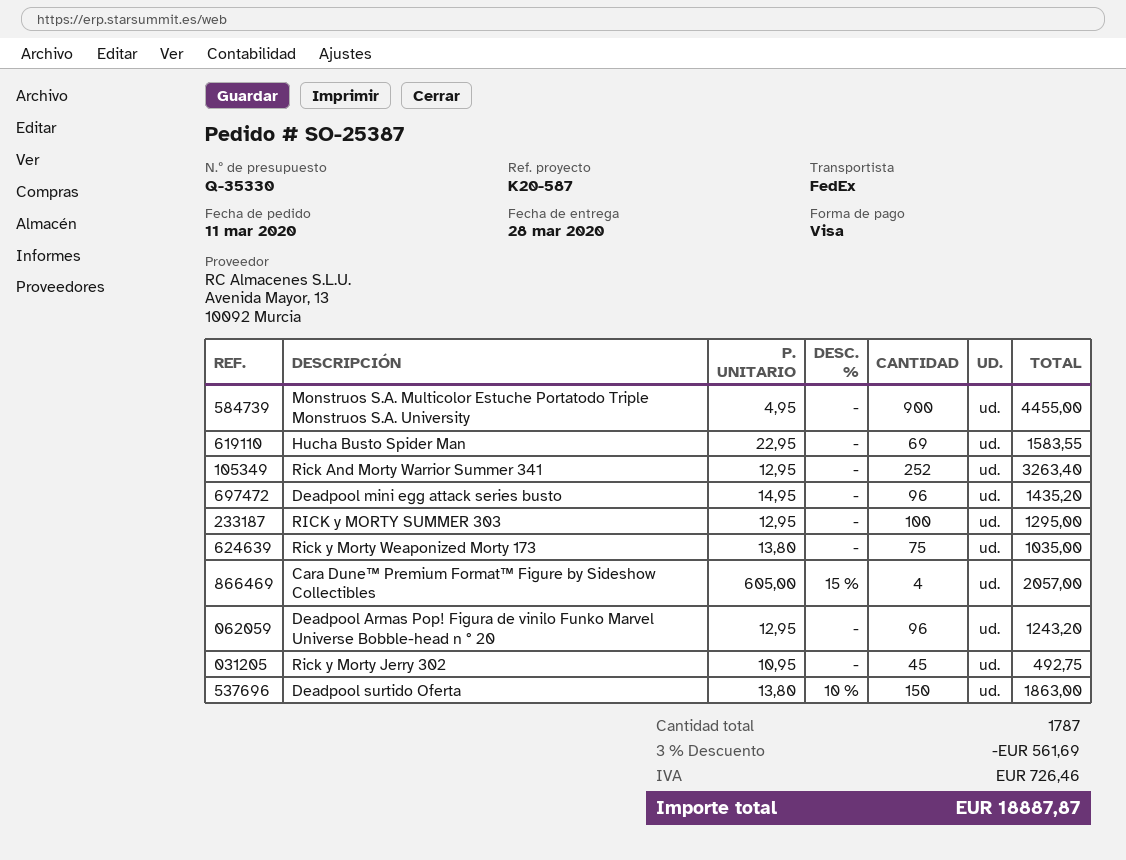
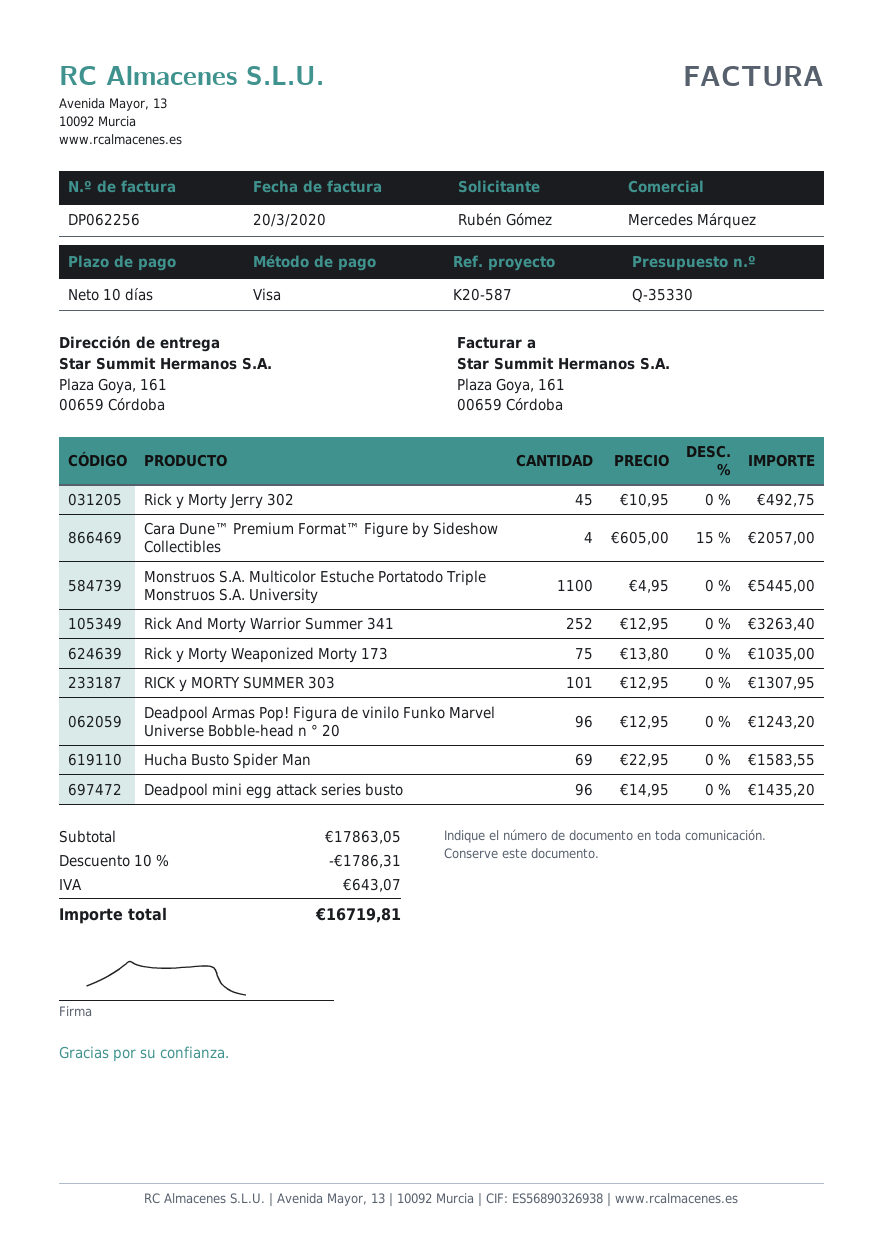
Monstruos S.A. Multicolor Estuche Portatodo Triple Monstruos S.A. University: 900 x 4.95 = 4455.00 -> 1100 x 4.95 = 5445.00
RICK y MORTY SUMMER 303: 100 x 12.95 = 1295.00 -> 101 x 12.95 = 1307.95
Deadpool surtido Oferta: 150 x 13.80 - 10% = 1863.00 -> none
discount: 3% = 561.69 -> 10% = 1786.31
tax: 726.46 -> 643.07
total: 18887.87 -> 16719.81

